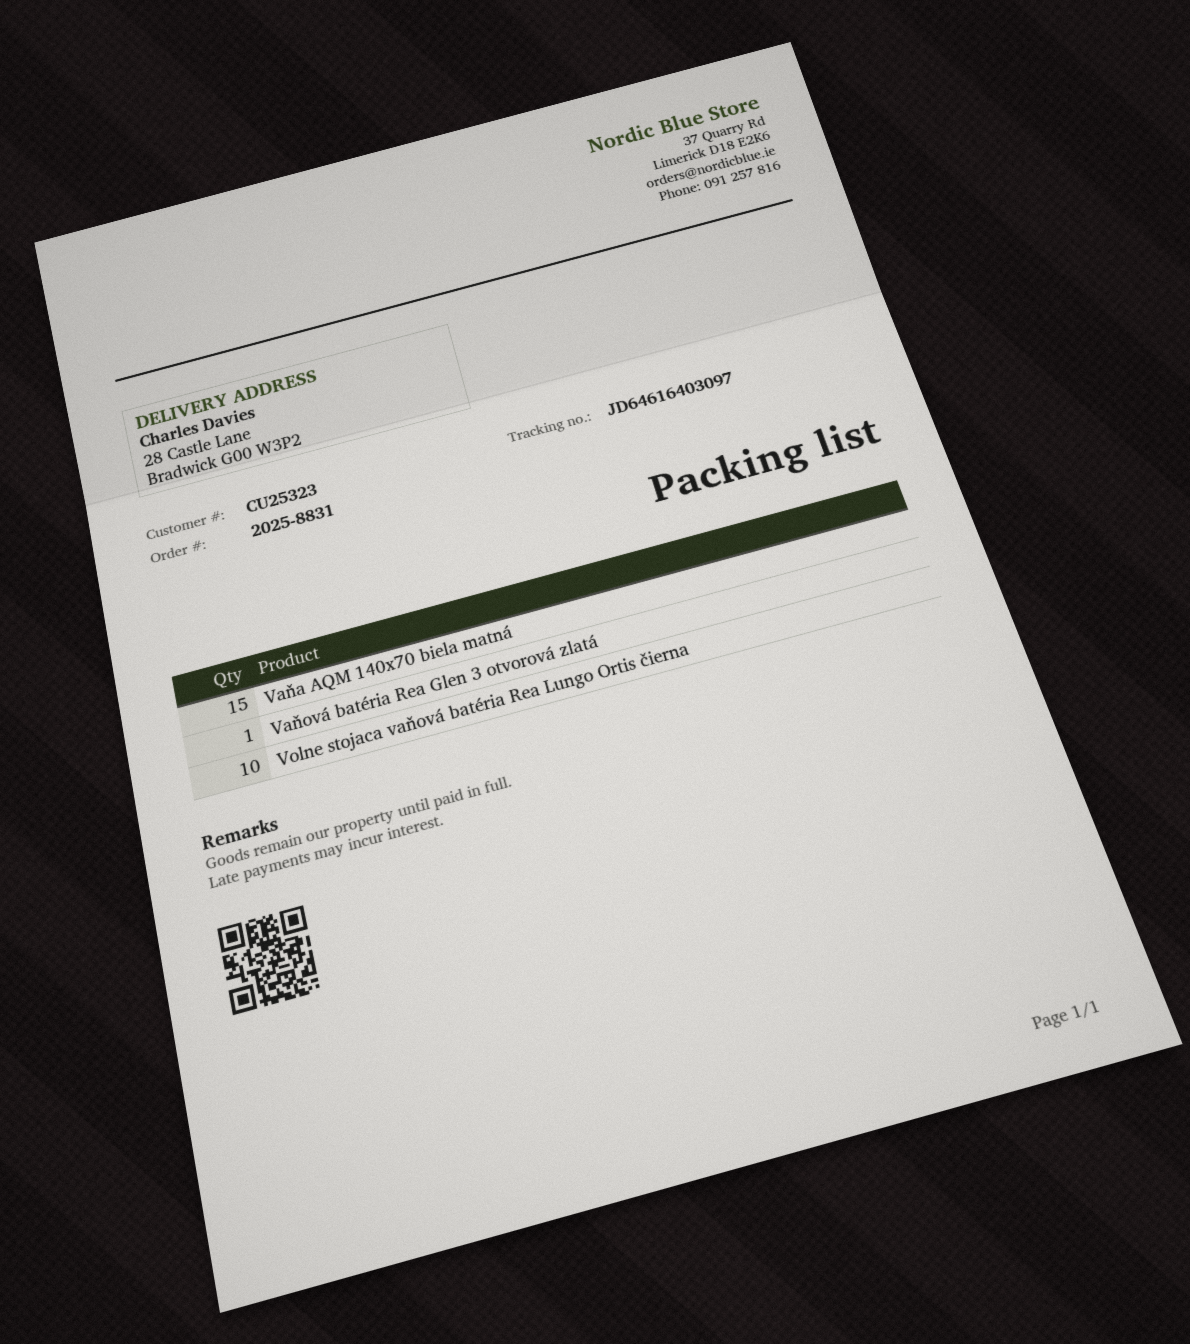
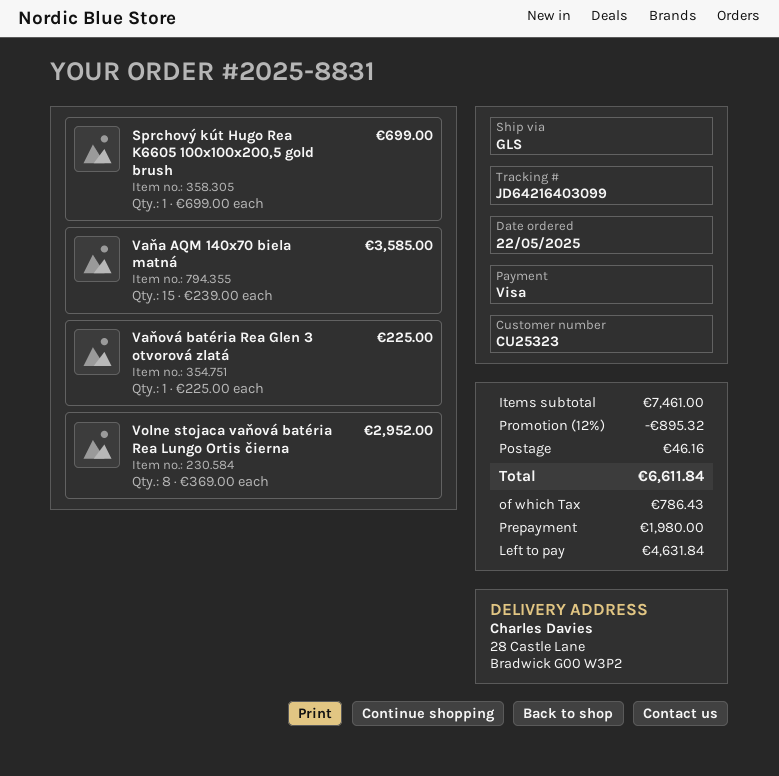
tracking number: JD64616403097 -> JD64216403099
Volne stojaca vaňová batéria Rea Lungo Ortis čierna: 10 -> 8
Sprchový kút Hugo Rea K6605 100x100x200,5 gold brush: none -> 1

